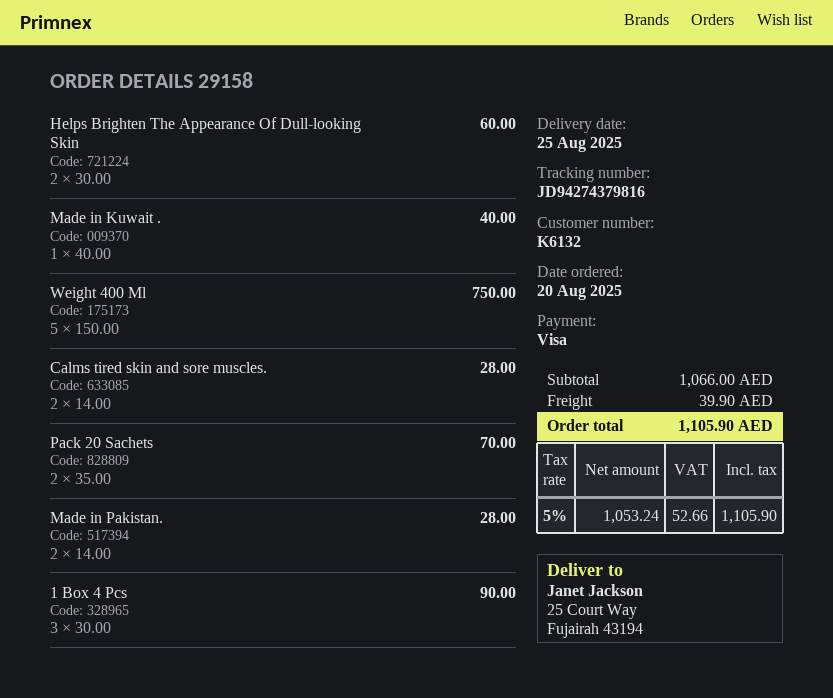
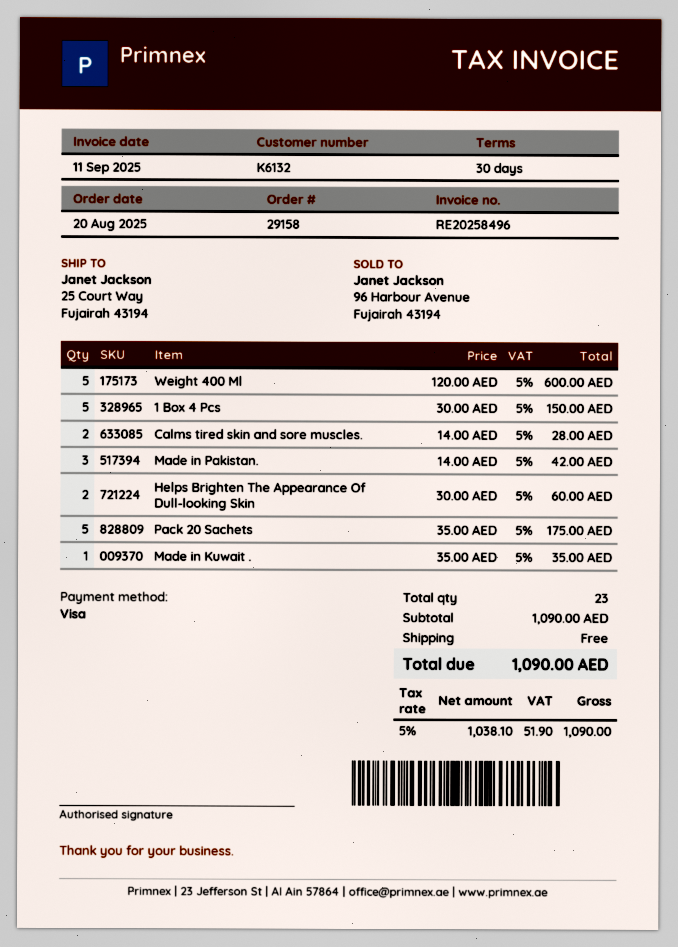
Made in Kuwait .: 1 x 40.00 = 40.00 -> 1 x 35.00 = 35.00
Weight 400 Ml: 5 x 150.00 = 750.00 -> 5 x 120.00 = 600.00
Pack 20 Sachets: 2 x 35.00 = 70.00 -> 5 x 35.00 = 175.00
Made in Pakistan.: 2 x 14.00 = 28.00 -> 3 x 14.00 = 42.00
1 Box 4 Pcs: 3 x 30.00 = 90.00 -> 5 x 30.00 = 150.00
subtotal: 1066.00 -> 1090.00
shipping: 39.90 -> 0.00
net: 1053.24 -> 1038.10
tax: 5% = 52.66 -> 5% = 51.90
total: 1105.90 -> 1090.00

